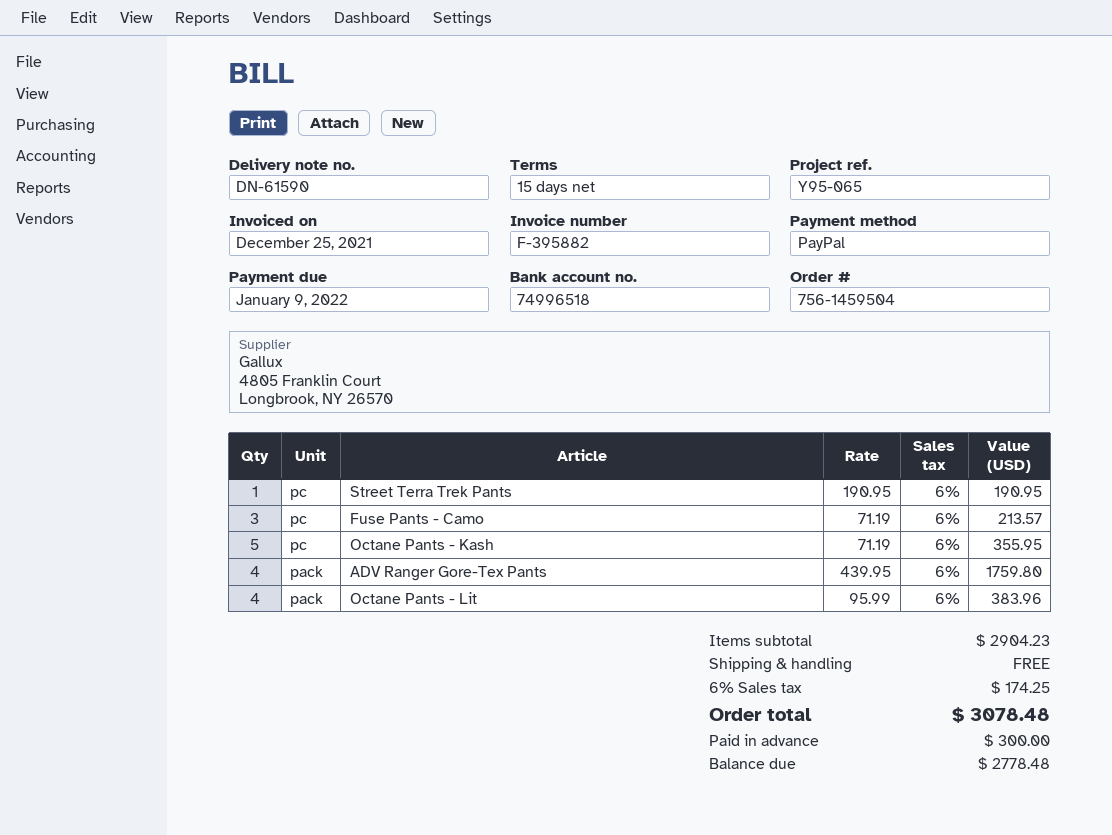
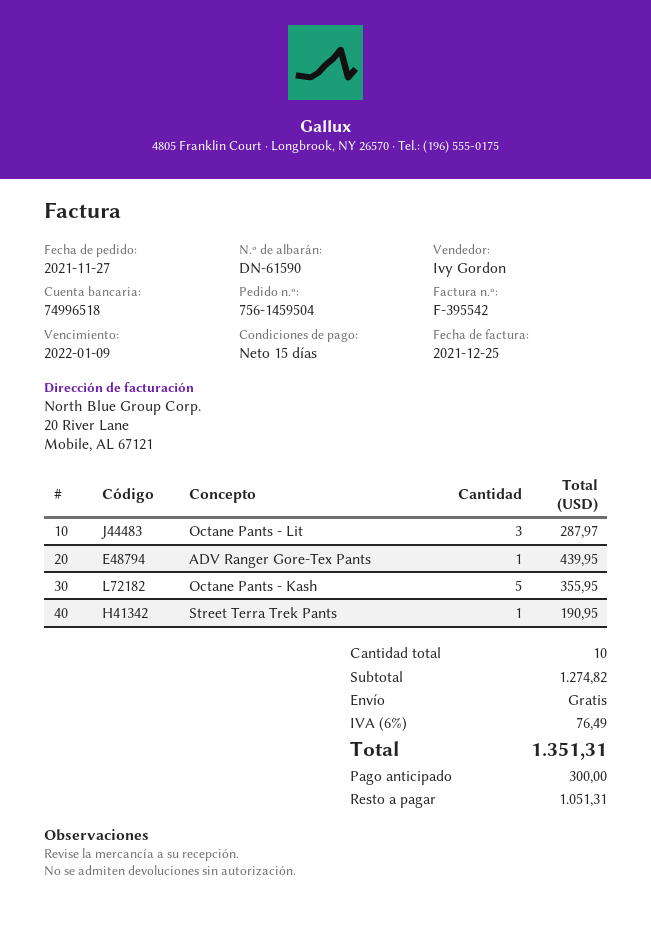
invoice number: F-395882 -> F-395542
Fuse Pants - Camo: 3 for 213.57 -> none
ADV Ranger Gore-Tex Pants: 4 for 1759.80 -> 1 for 439.95
Octane Pants - Lit: 4 for 383.96 -> 3 for 287.97
subtotal: 2904.23 -> 1274.82
tax: 6% = 174.25 -> 6% = 76.49
total: 3078.48 -> 1351.31
balance: 2778.48 -> 1051.31

